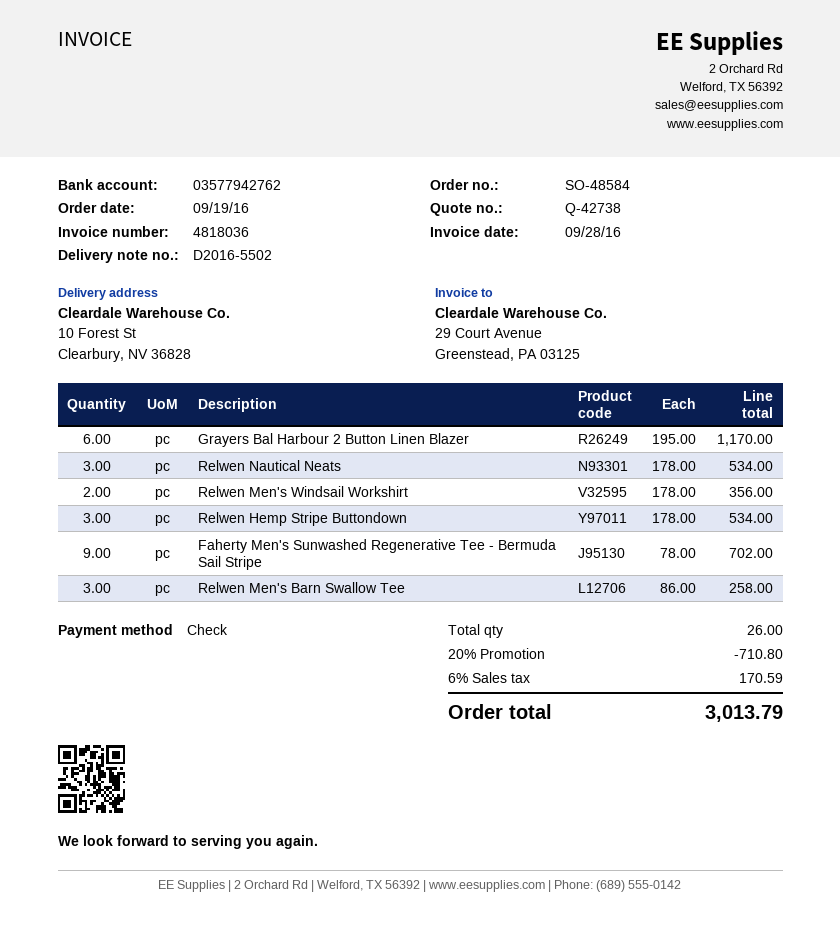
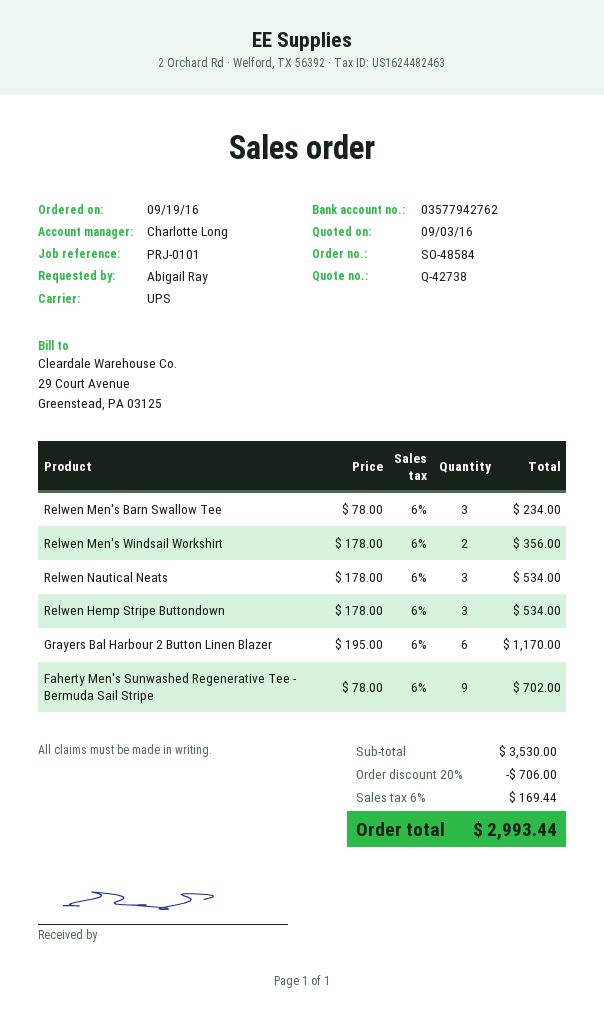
Relwen Men's Barn Swallow Tee: 3 x 86.00 = 258.00 -> 3 x 78.00 = 234.00
discount: 20% = 710.80 -> 20% = 706.00
tax: 6% = 170.59 -> 6% = 169.44
total: 3013.79 -> 2993.44

